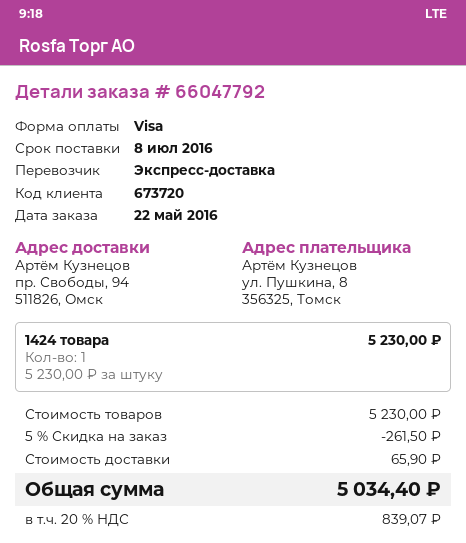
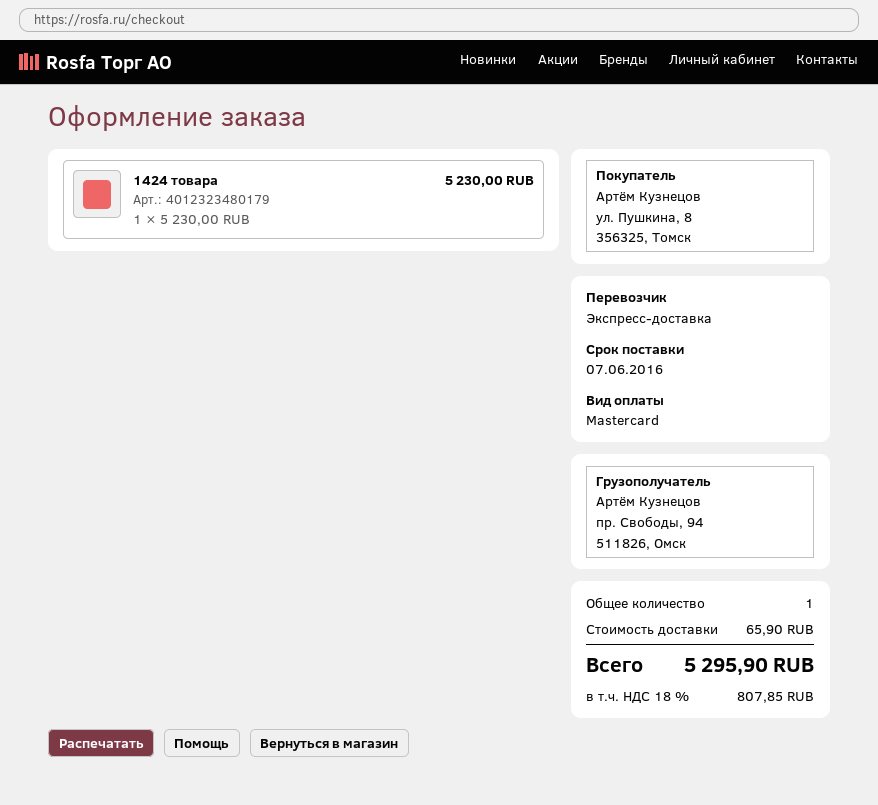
delivery date: 2016-07-08 -> 2016-06-07
payment method: Visa -> Mastercard
discount: 5% = 261.50 -> none
tax: 20% = 839.07 -> 18% = 807.85
total: 5034.40 -> 5295.90

